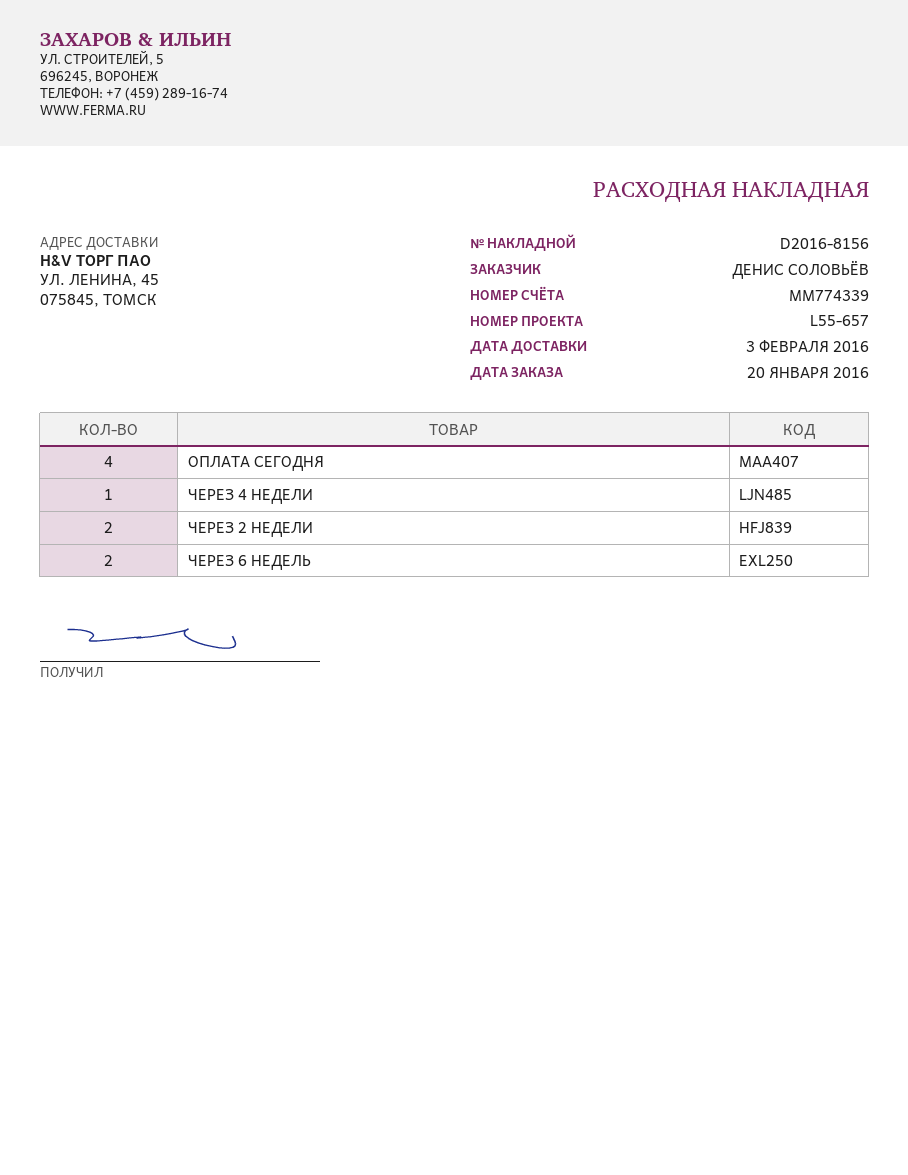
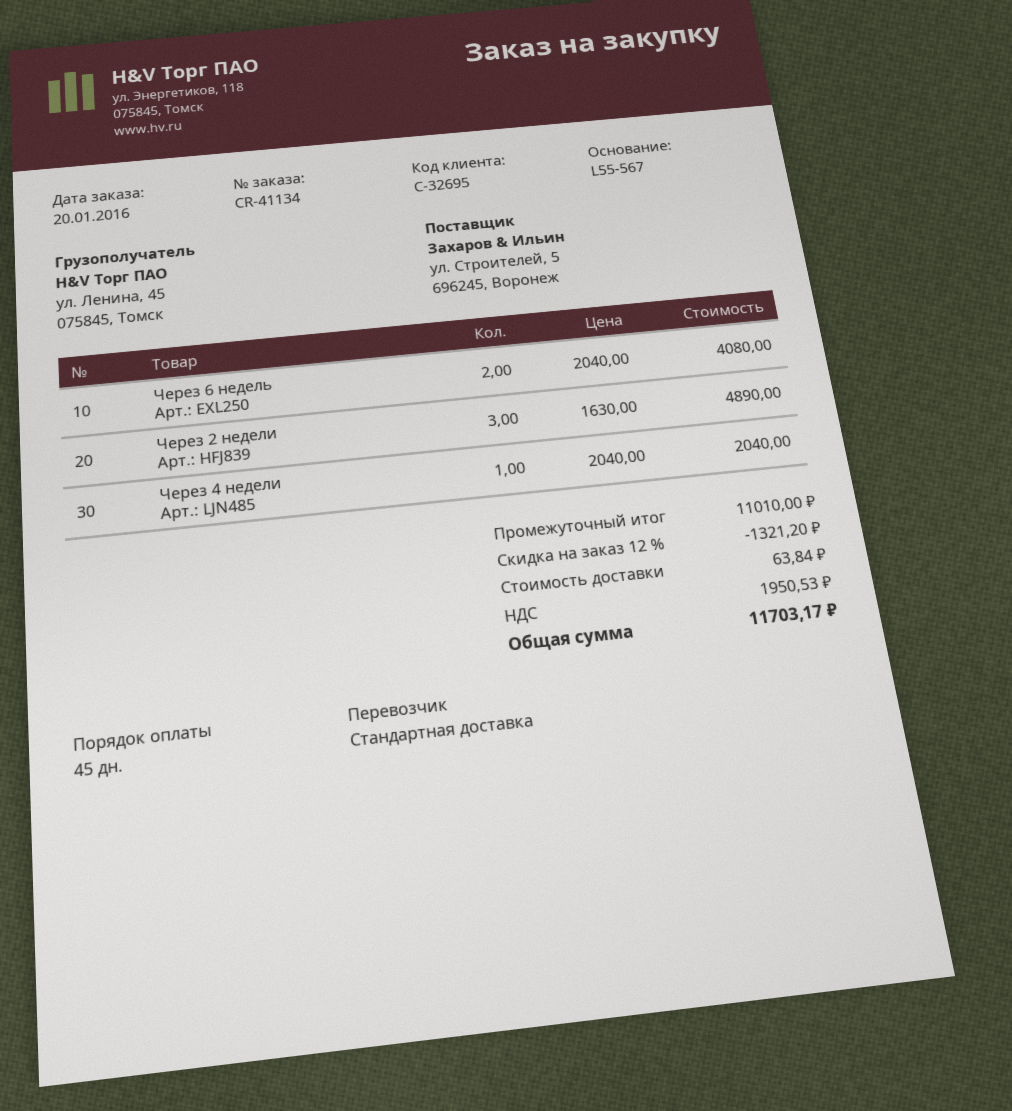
reference: L55-657 -> L55-567
ОПЛАТА СЕГОДНЯ: 4 -> none
ЧЕРЕЗ 2 НЕДЕЛИ: 2 -> 3

